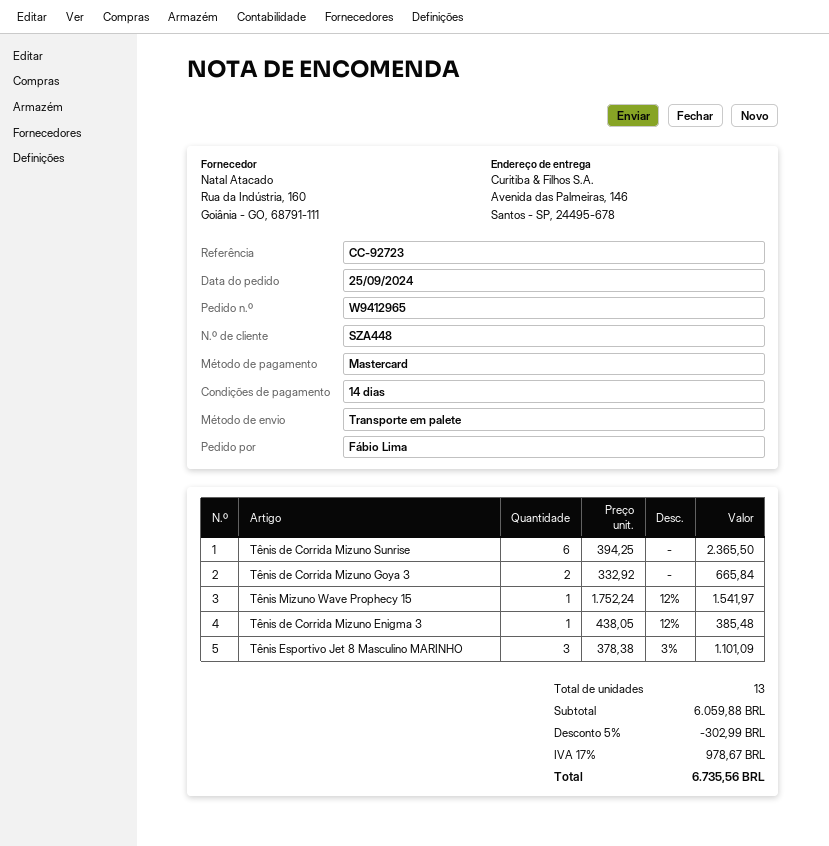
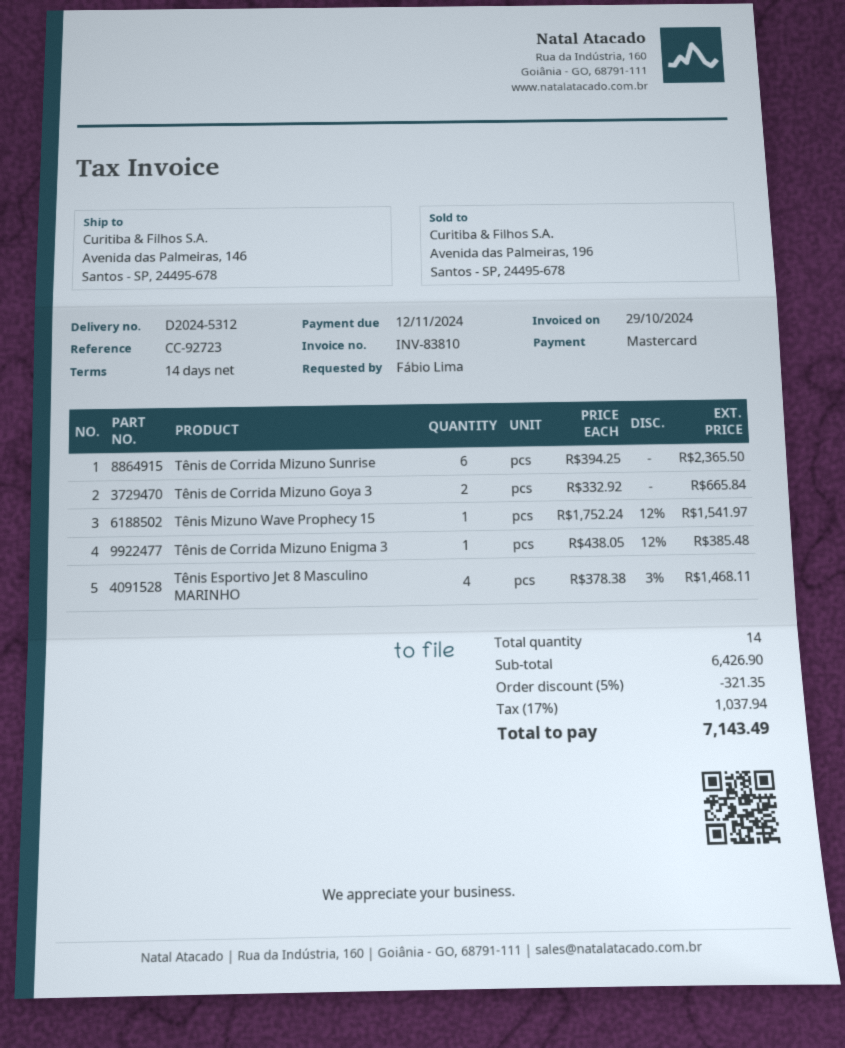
Tênis Esportivo Jet 8 Masculino MARINHO: 3 x 378.38 - 3% = 1101.09 -> 4 x 378.38 - 3% = 1468.11
total quantity: 13 -> 14
subtotal: 6059.88 -> 6426.90
discount: 5% = 302.99 -> 5% = 321.35
tax: 17% = 978.67 -> 17% = 1037.94
total: 6735.56 -> 7143.49

